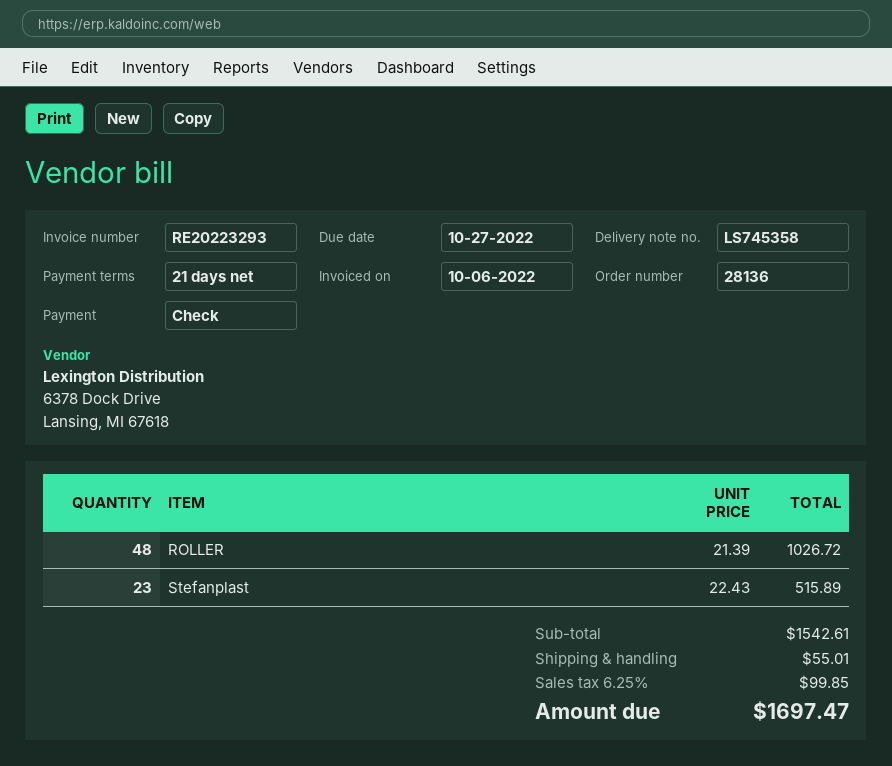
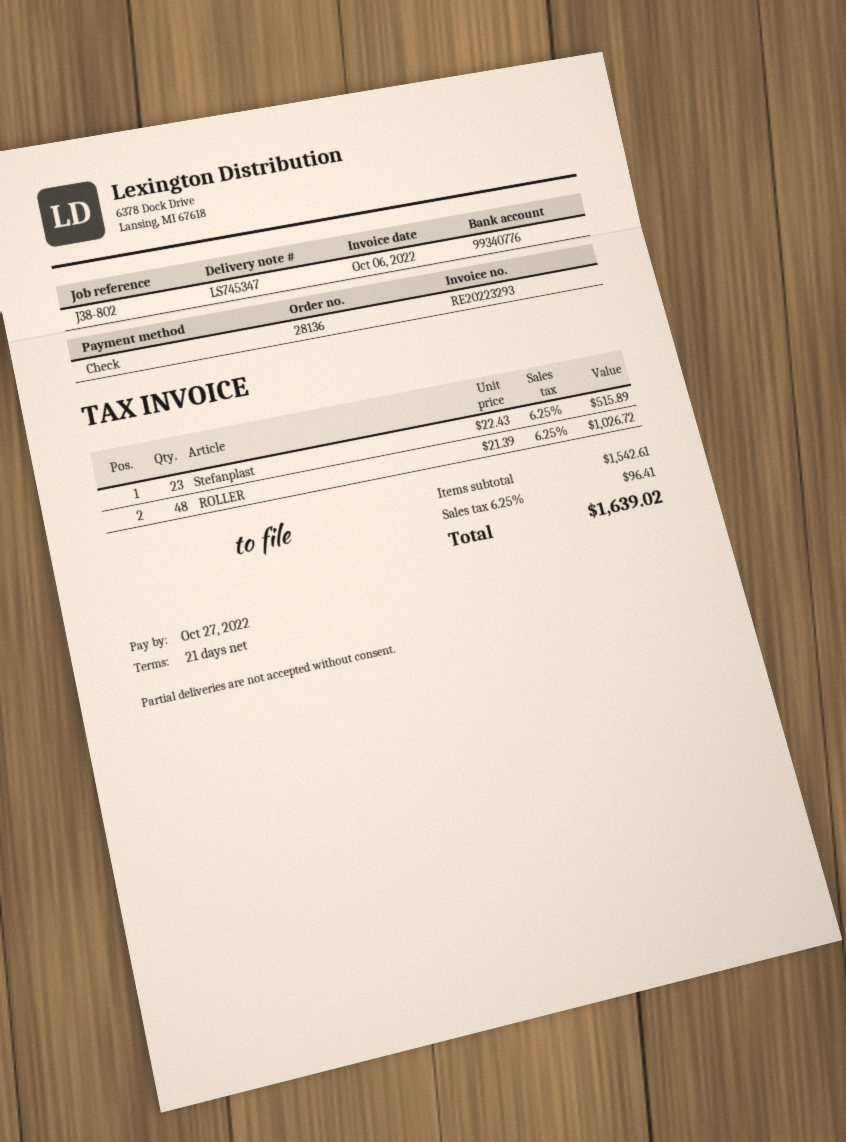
delivery note number: LS745358 -> LS745347
shipping: 55.01 -> none
tax: 6.25% = 99.85 -> 6.25% = 96.41
total: 1697.47 -> 1639.02

